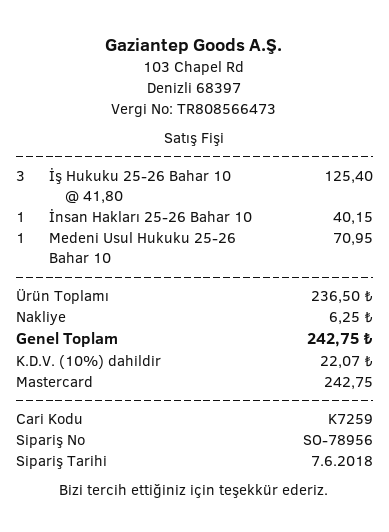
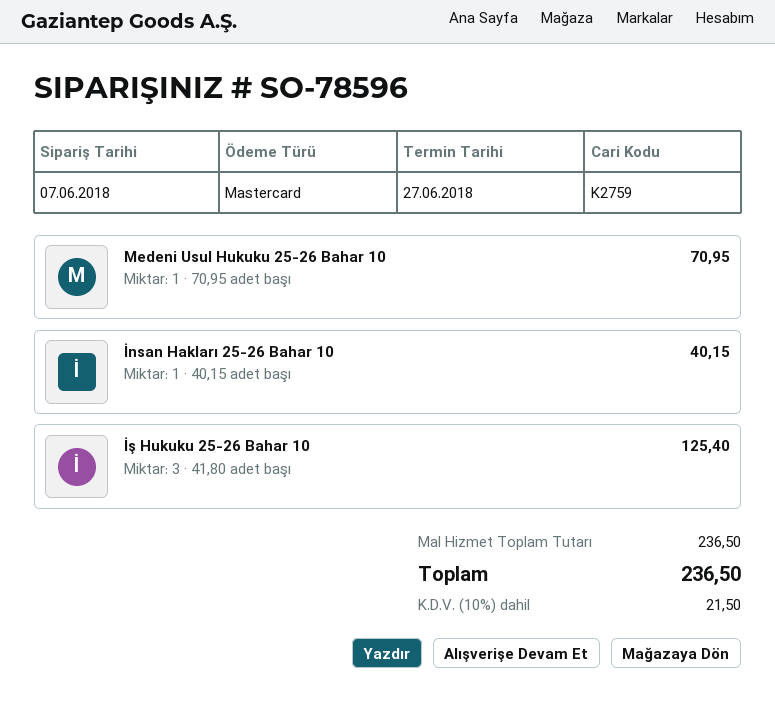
order number: SO-78956 -> SO-78596
customer number: K7259 -> K2759
shipping: 6.25 -> none
tax: 10% = 22.07 -> 10% = 21.50
total: 242.75 -> 236.50

